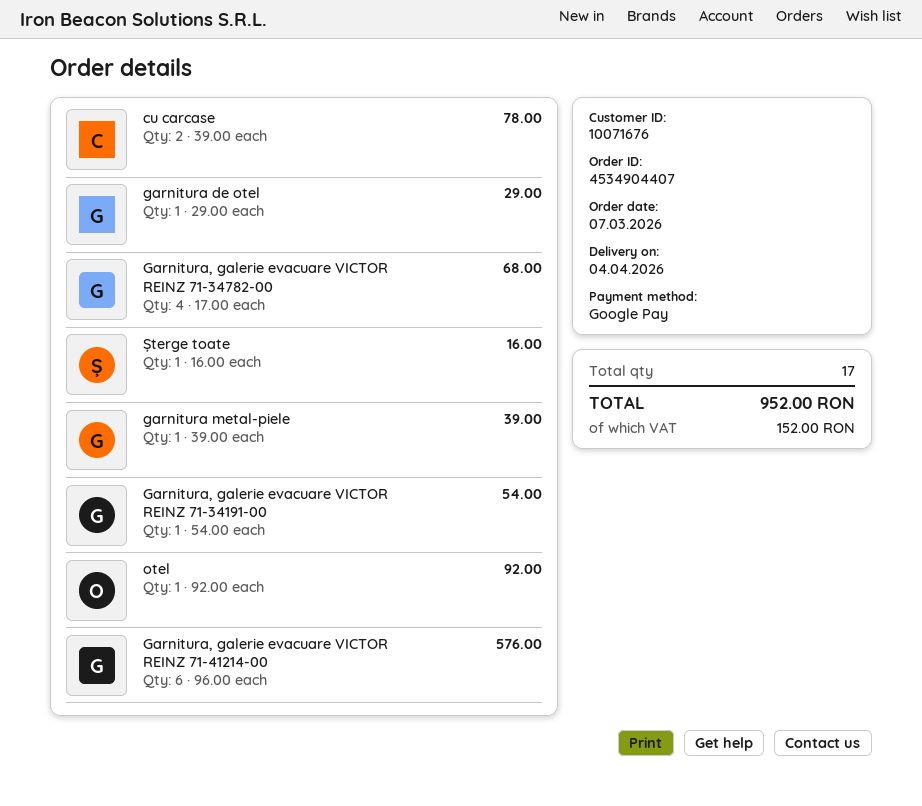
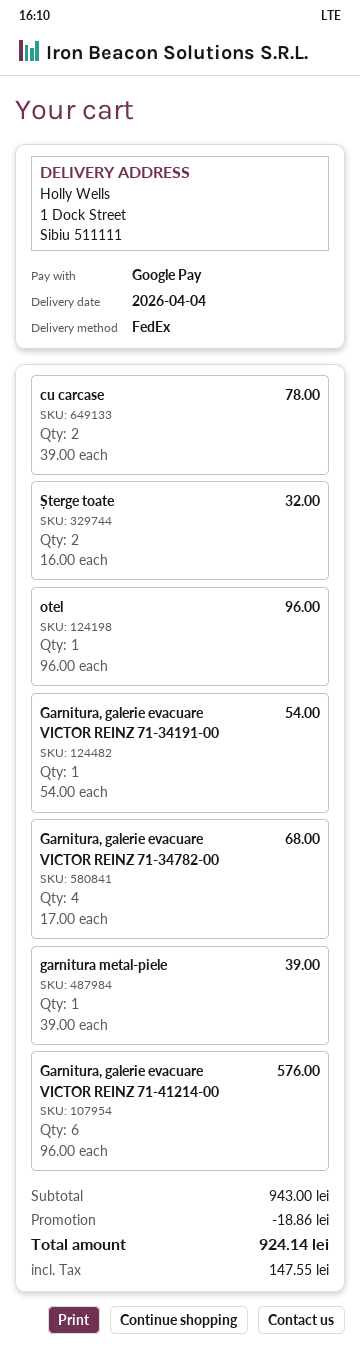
garnitura de otel: 1 x 29.00 = 29.00 -> none
Șterge toate: 1 x 16.00 = 16.00 -> 2 x 16.00 = 32.00
otel: 1 x 92.00 = 92.00 -> 1 x 96.00 = 96.00
discount: none -> 18.86
tax: 152.00 -> 147.55
total: 952.00 -> 924.14

